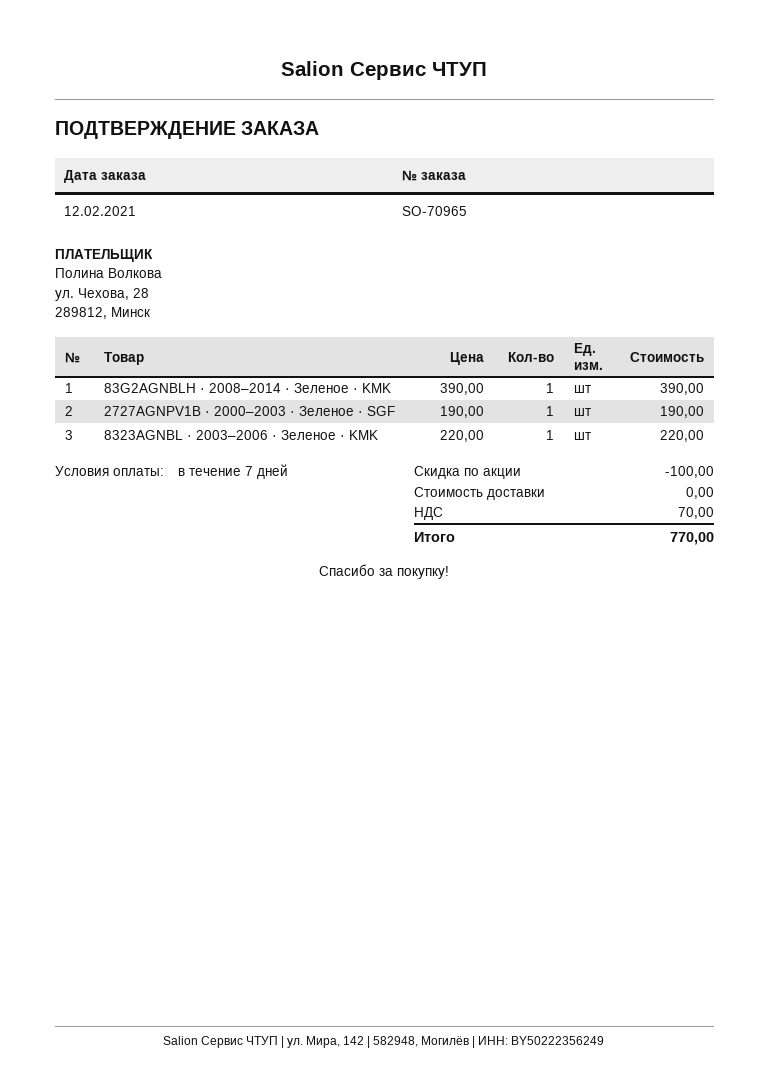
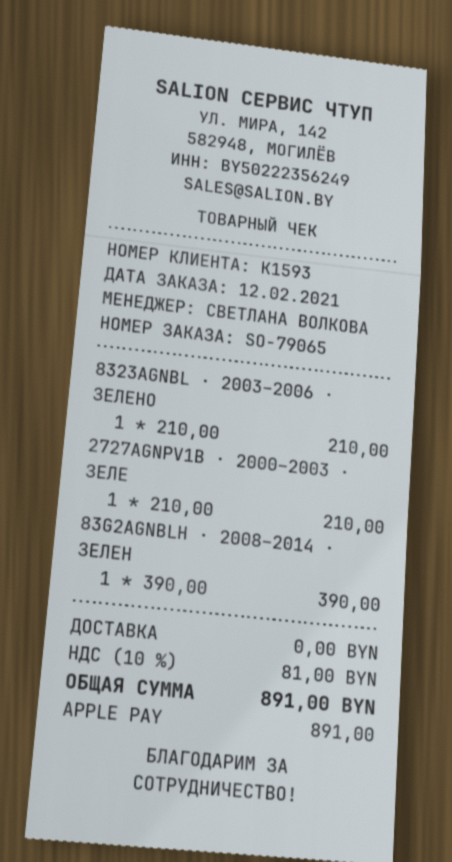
order number: SO-70965 -> SO-79065
2727AGNPV1B · 2000–2003 · Зеленое · SGF: 1 x 190.00 = 190.00 -> 1 x 210.00 = 210.00
8323AGNBL · 2003–2006 · Зеленое · KMK: 1 x 220.00 = 220.00 -> 1 x 210.00 = 210.00
discount: 100.00 -> none
tax: 70.00 -> 81.00
total: 770.00 -> 891.00

